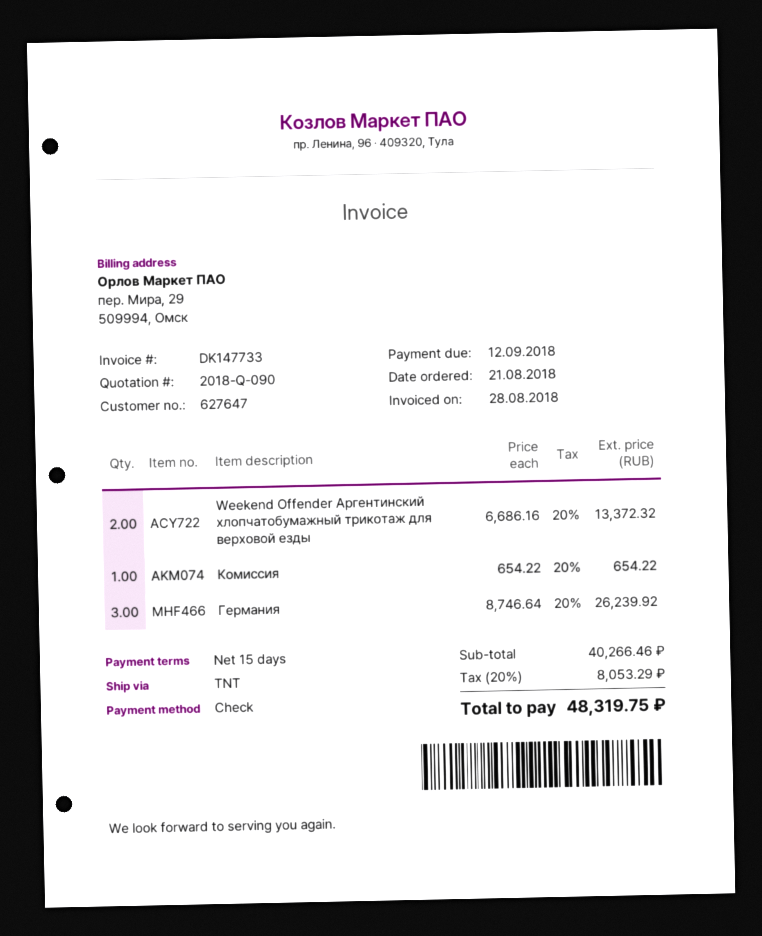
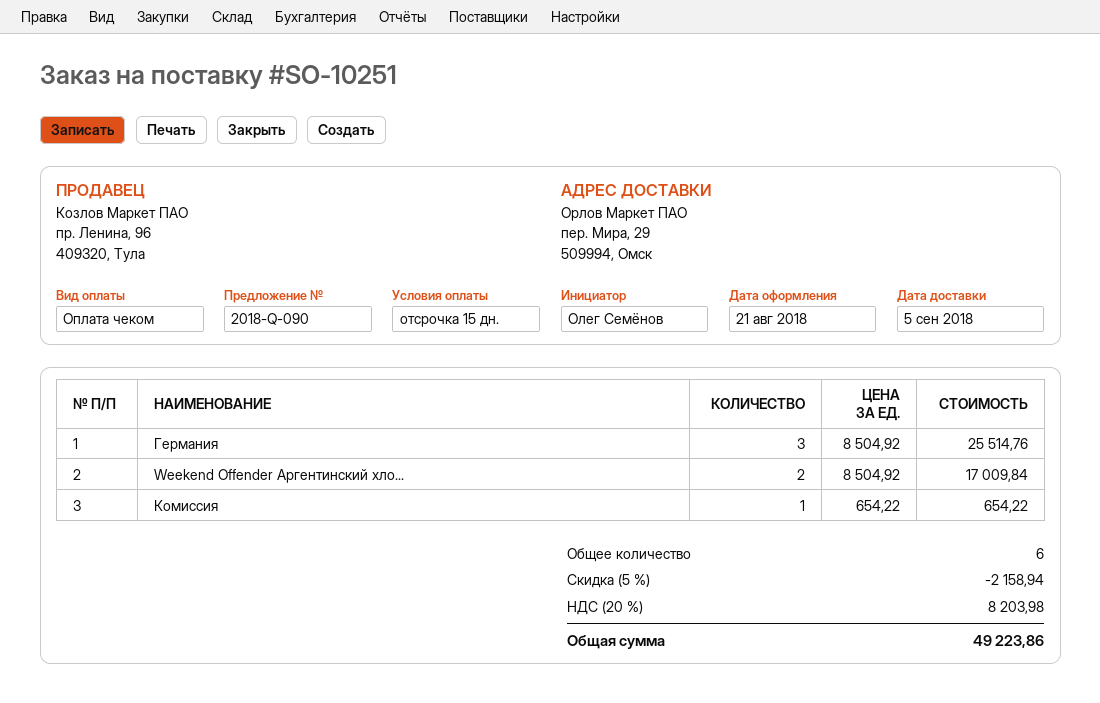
Weekend Offender Аргентинский хлопчатобумажный трикотаж для верховой езды: 2 x 6686.16 = 13372.32 -> 2 x 8504.92 = 17009.84
Германия: 3 x 8746.64 = 26239.92 -> 3 x 8504.92 = 25514.76
discount: none -> 5% = 2158.94
tax: 20% = 8053.29 -> 20% = 8203.98
total: 48319.75 -> 49223.86

